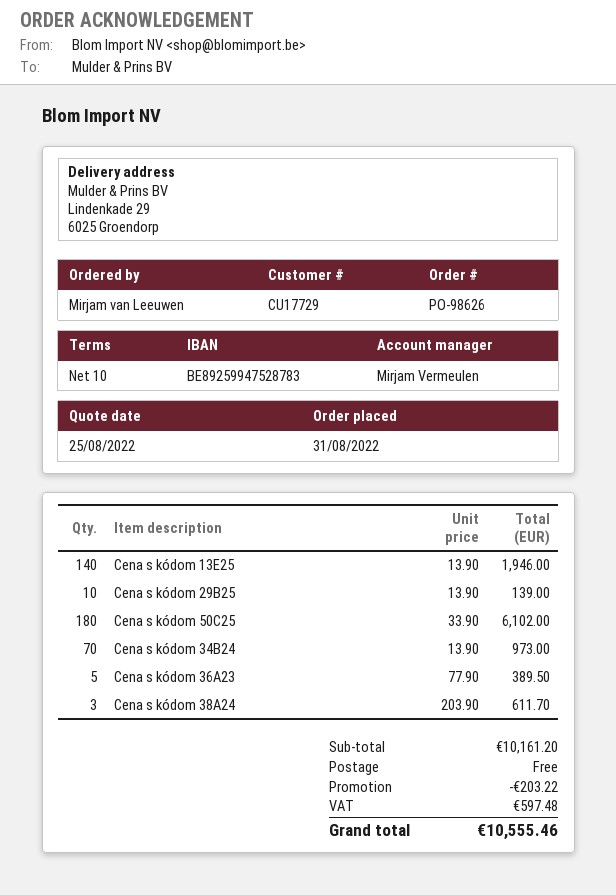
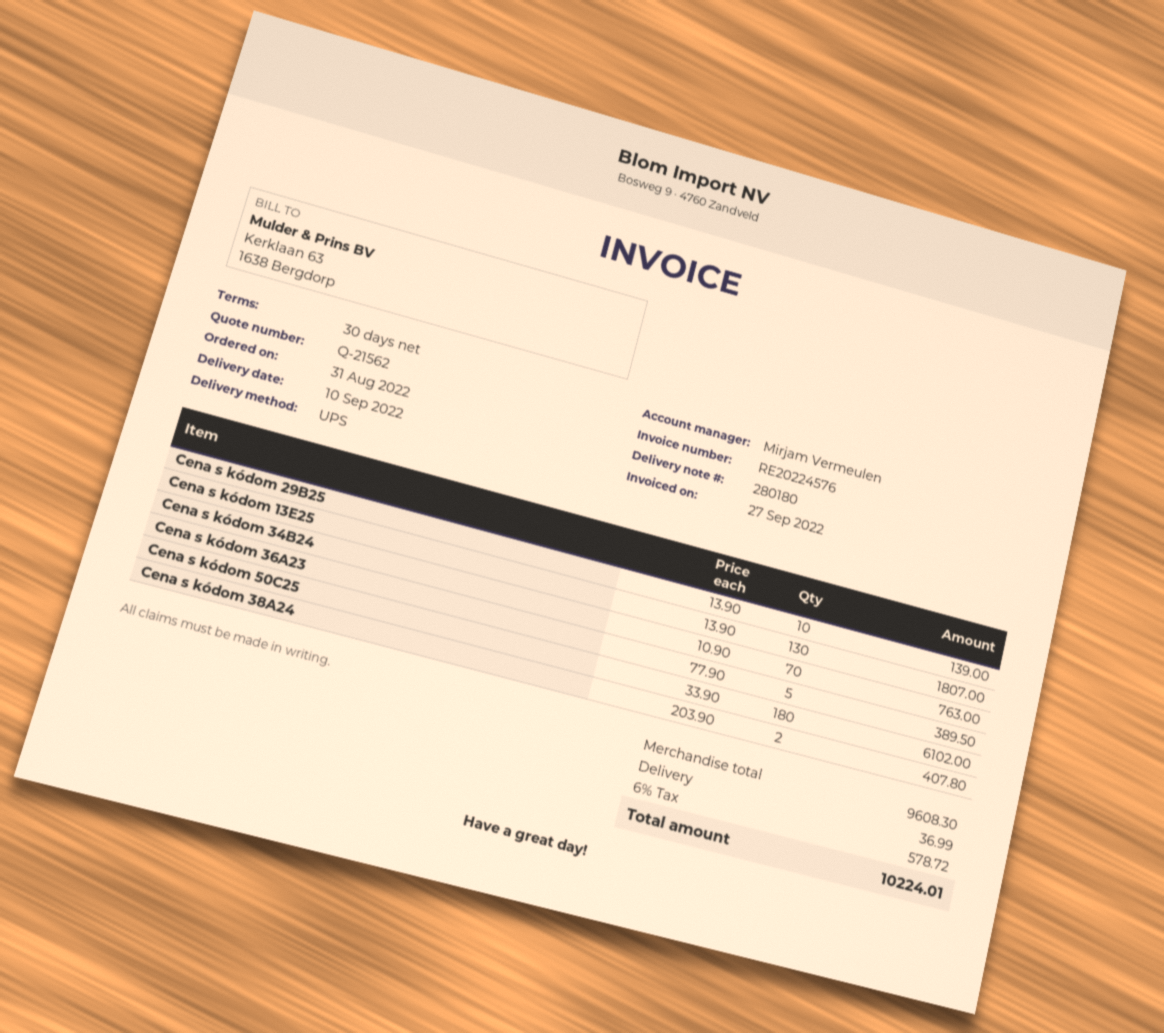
payment terms: 10 days -> 30 days
Cena s kódom 13E25: 140 x 13.90 = 1946.00 -> 130 x 13.90 = 1807.00
Cena s kódom 34B24: 70 x 13.90 = 973.00 -> 70 x 10.90 = 763.00
Cena s kódom 38A24: 3 x 203.90 = 611.70 -> 2 x 203.90 = 407.80
subtotal: 10161.20 -> 9608.30
discount: 203.22 -> none
shipping: 0.00 -> 36.99
tax: 597.48 -> 578.72
total: 10555.46 -> 10224.01

